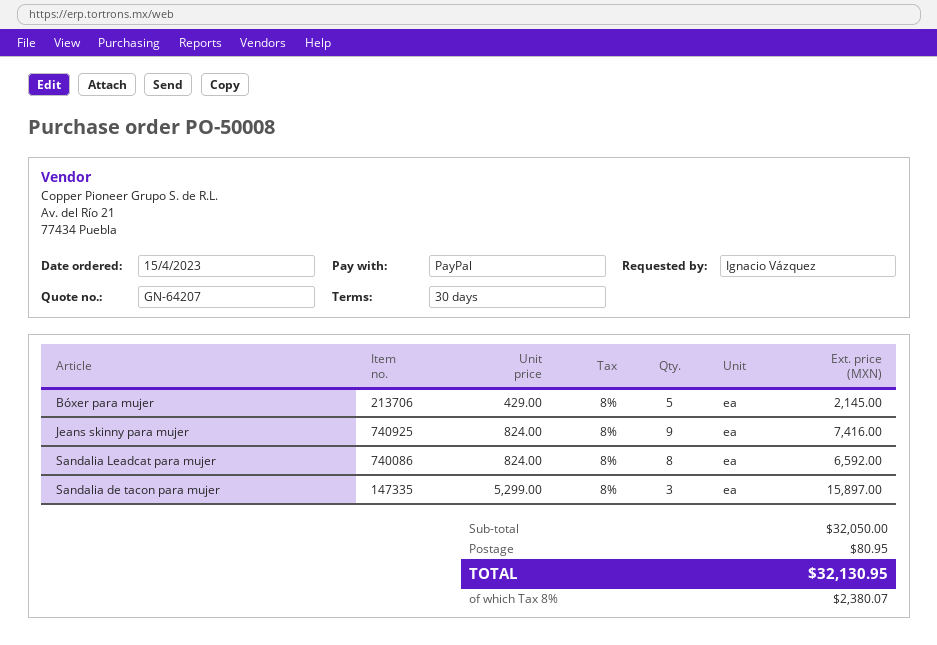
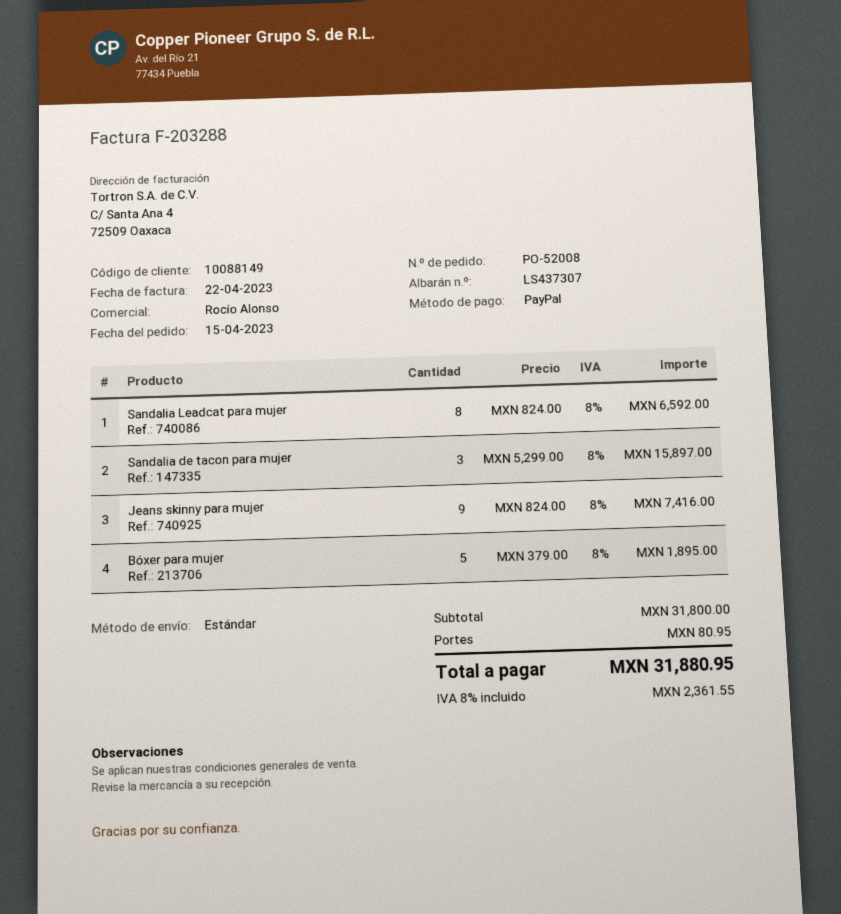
order number: PO-50008 -> PO-52008
Bóxer para mujer: 5 x 429.00 = 2145.00 -> 5 x 379.00 = 1895.00
subtotal: 32050.00 -> 31800.00
tax: 8% = 2380.07 -> 8% = 2361.55
total: 32130.95 -> 31880.95

